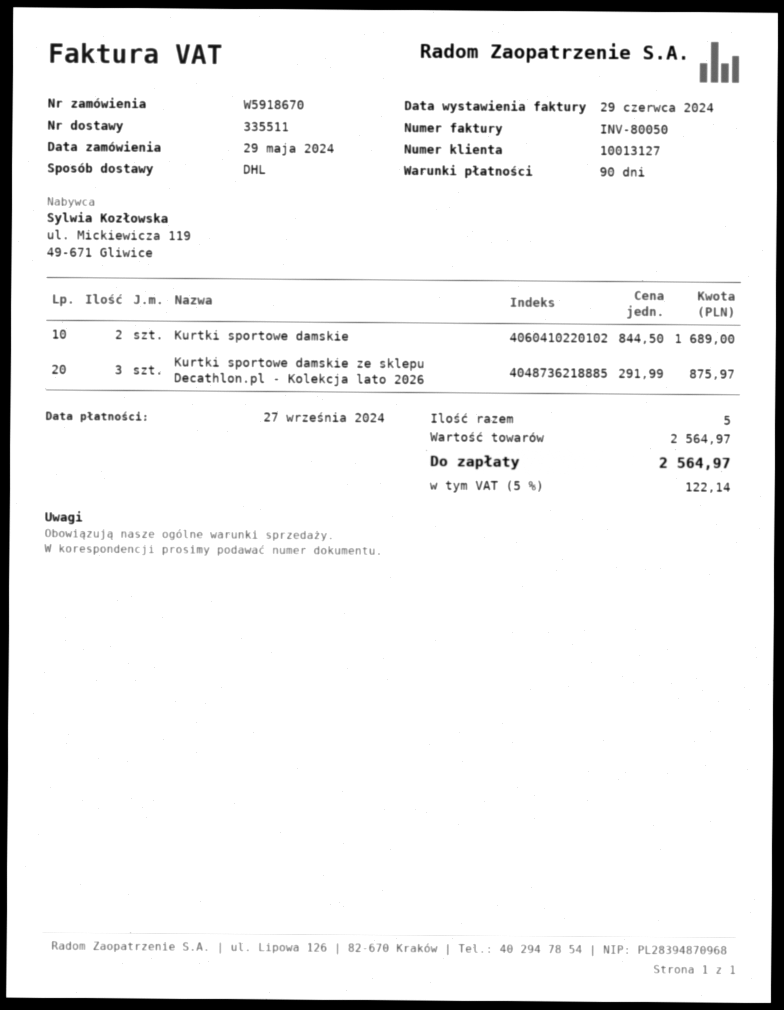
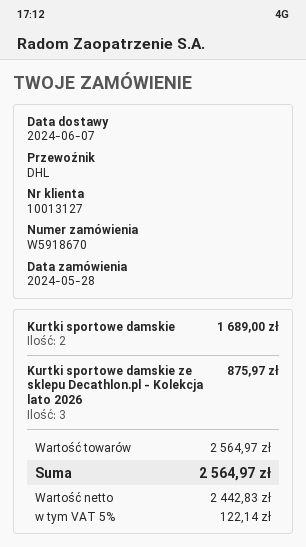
order date: 2024-05-29 -> 2024-05-28

